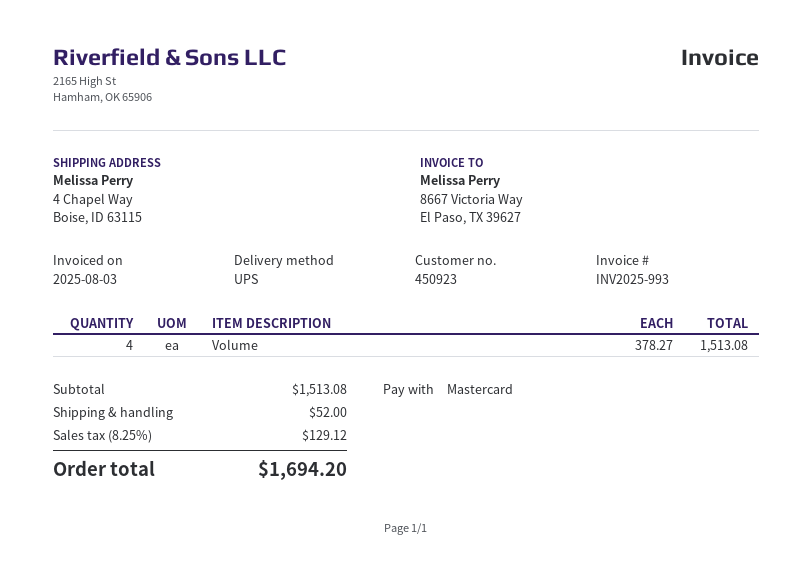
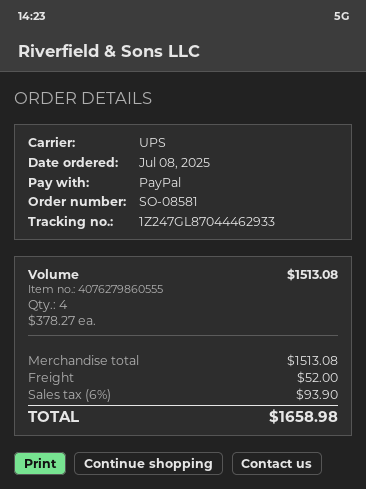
payment method: Mastercard -> PayPal
tax: 8.25% = 129.12 -> 6% = 93.90
total: 1694.20 -> 1658.98

